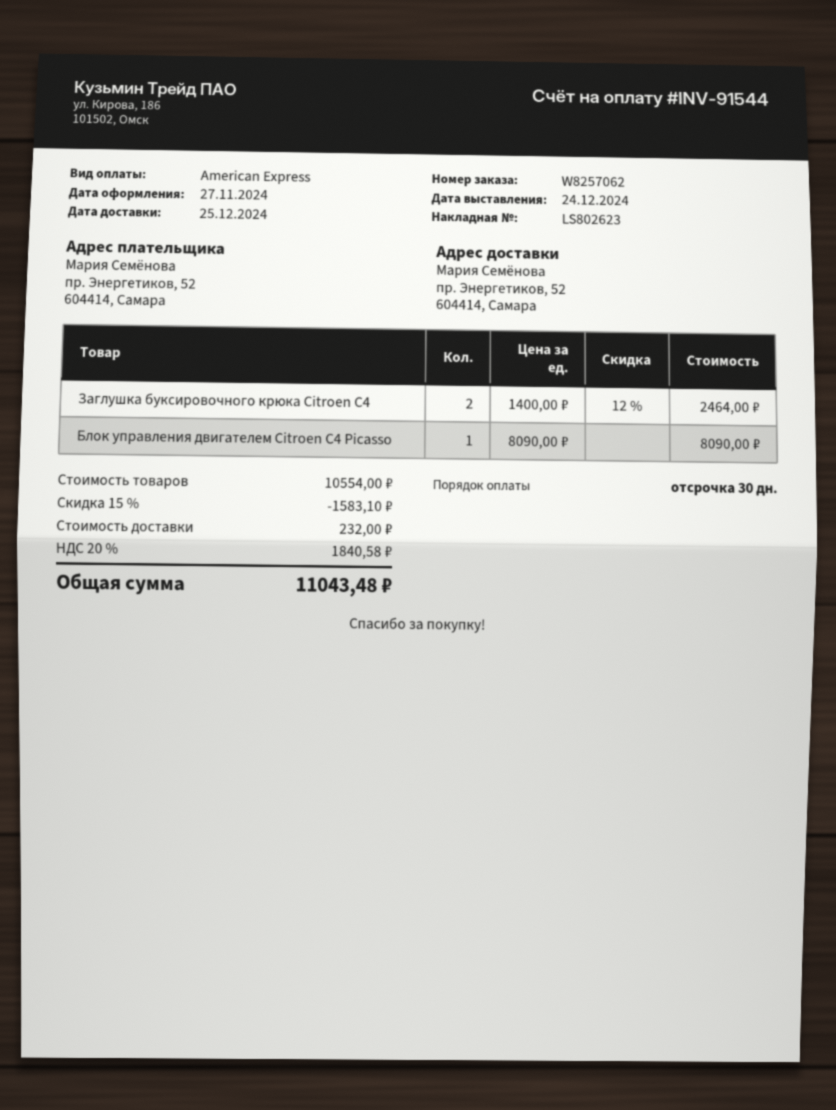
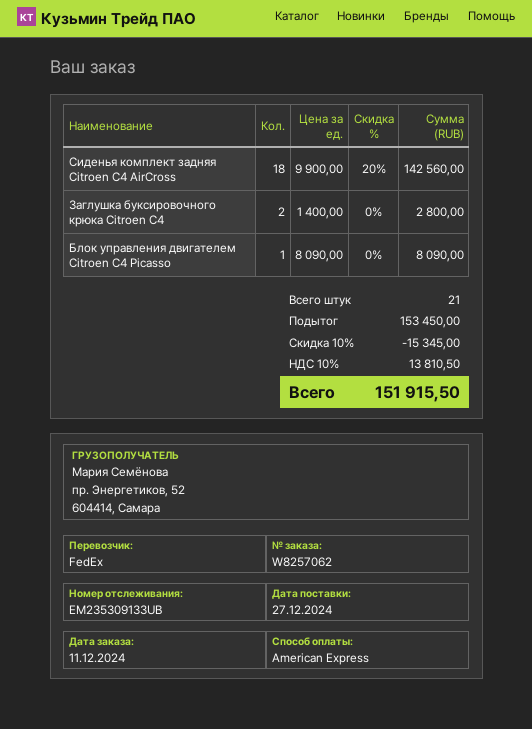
order date: 2024-11-27 -> 2024-12-11
delivery date: 2024-12-25 -> 2024-12-27
Заглушка буксировочного крюка Citroen C4: 2 x 1400.00 - 12% = 2464.00 -> 2 x 1400.00 = 2800.00
Сиденья комплект задняя Citroen C4 AirCross: none -> 18 x 9900.00 - 20% = 142560.00
subtotal: 10554.00 -> 153450.00
discount: 15% = 1583.10 -> 10% = 15345.00
shipping: 232.00 -> none
tax: 20% = 1840.58 -> 10% = 13810.50
total: 11043.48 -> 151915.50

